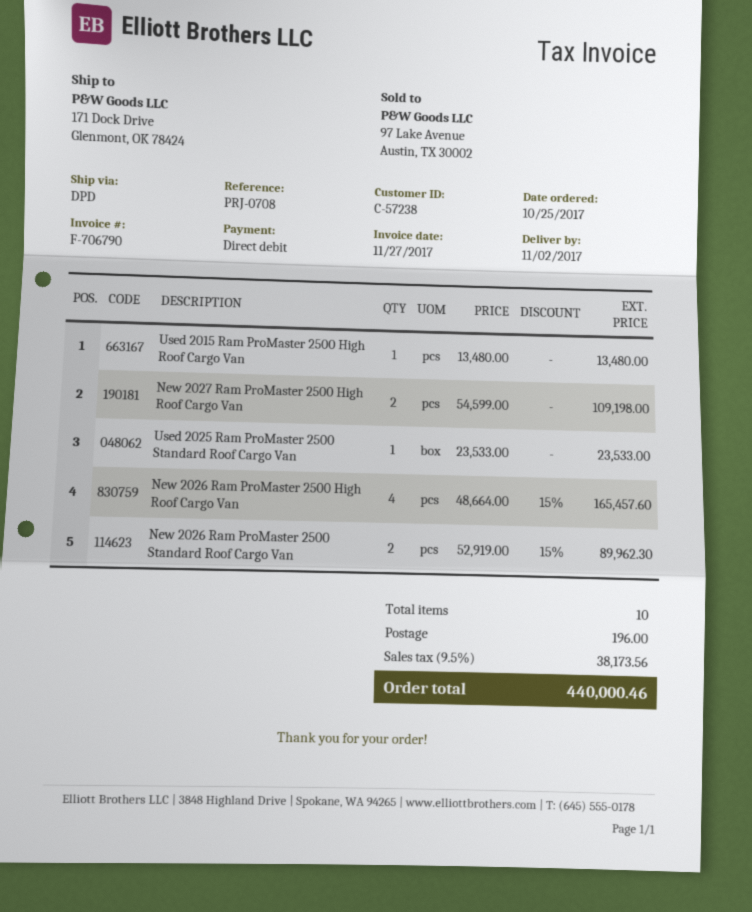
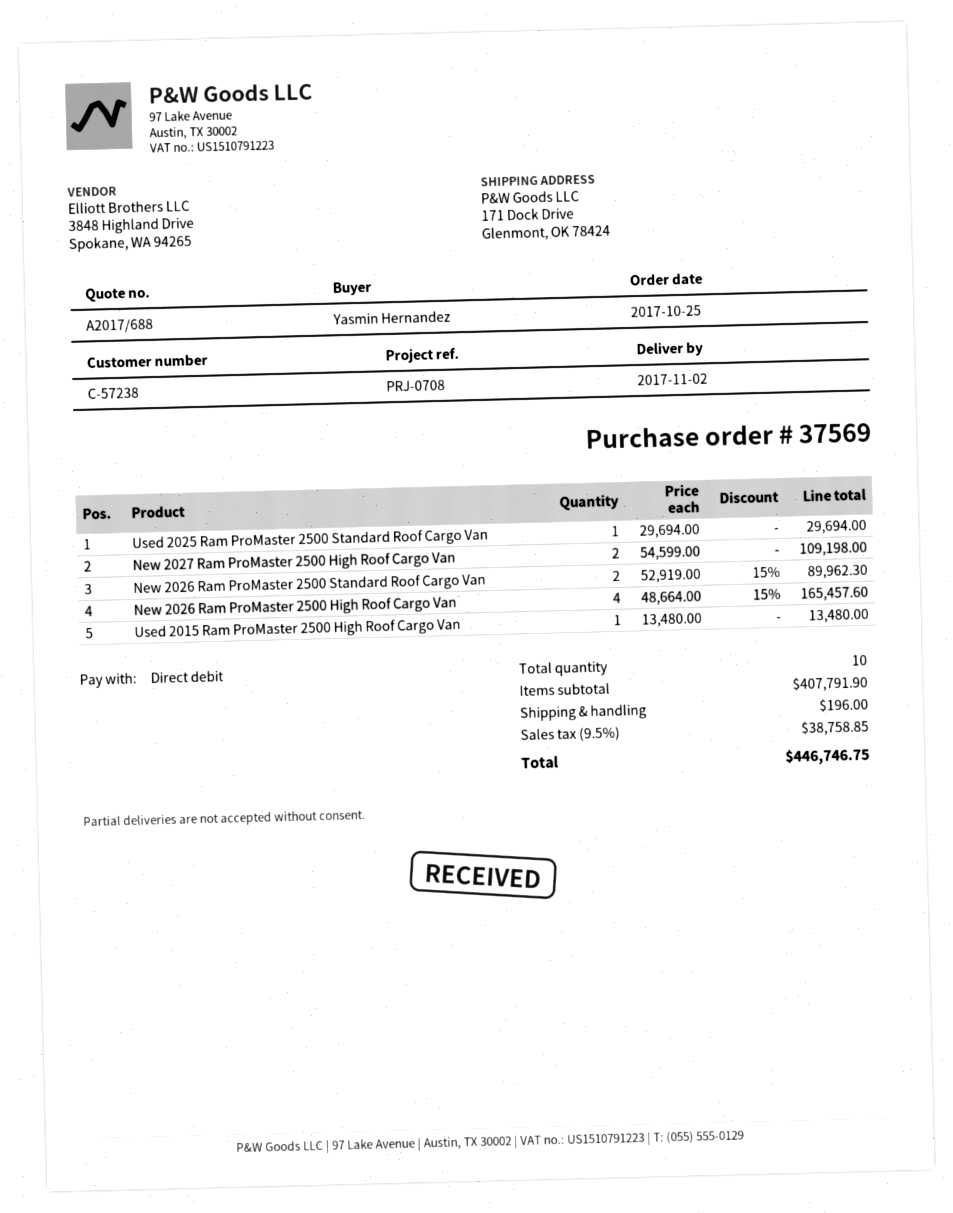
Used 2025 Ram ProMaster 2500 Standard Roof Cargo Van: 1 x 23533.00 = 23533.00 -> 1 x 29694.00 = 29694.00
tax: 9.5% = 38173.56 -> 9.5% = 38758.85
total: 440000.46 -> 446746.75

